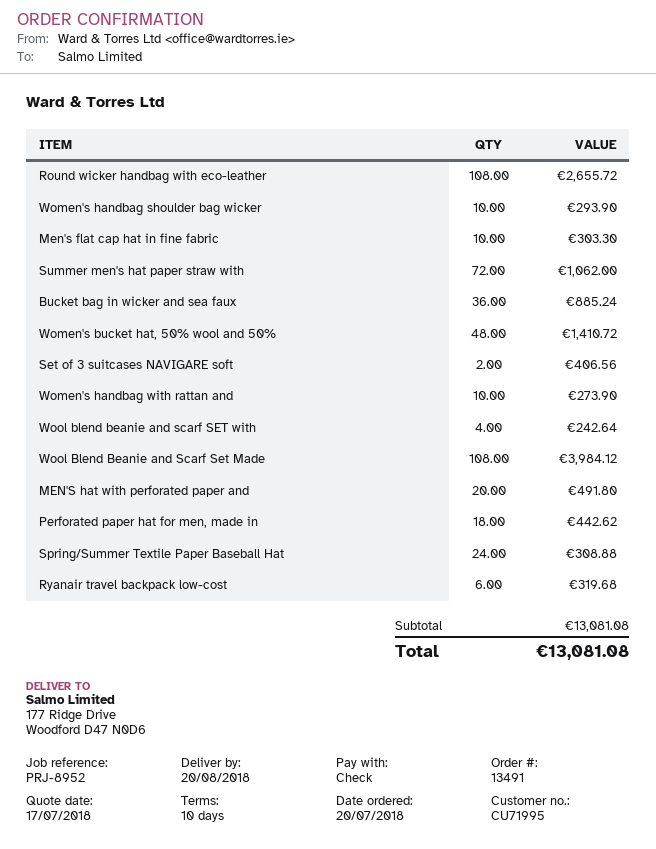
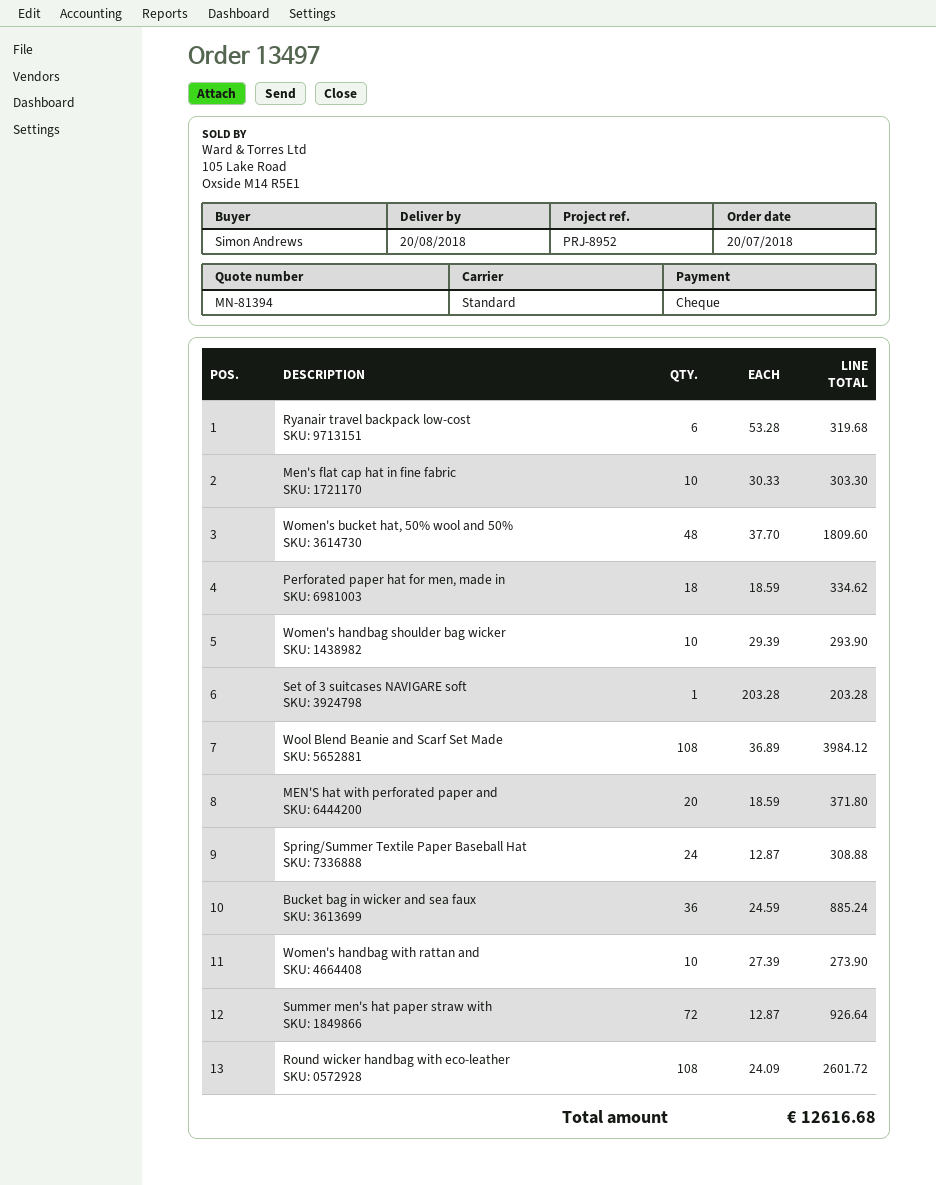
order number: 13491 -> 13497
Round wicker handbag with eco-leather: 108 for 2655.72 -> 108 for 2601.72
Summer men's hat paper straw with: 72 for 1062.00 -> 72 for 926.64
Women's bucket hat, 50% wool and 50%: 48 for 1410.72 -> 48 for 1809.60
Set of 3 suitcases NAVIGARE soft: 2 for 406.56 -> 1 for 203.28
Wool blend beanie and scarf SET with: 4 for 242.64 -> none
MEN'S hat with perforated paper and: 20 for 491.80 -> 20 for 371.80
Perforated paper hat for men, made in: 18 for 442.62 -> 18 for 334.62
total: 13081.08 -> 12616.68

